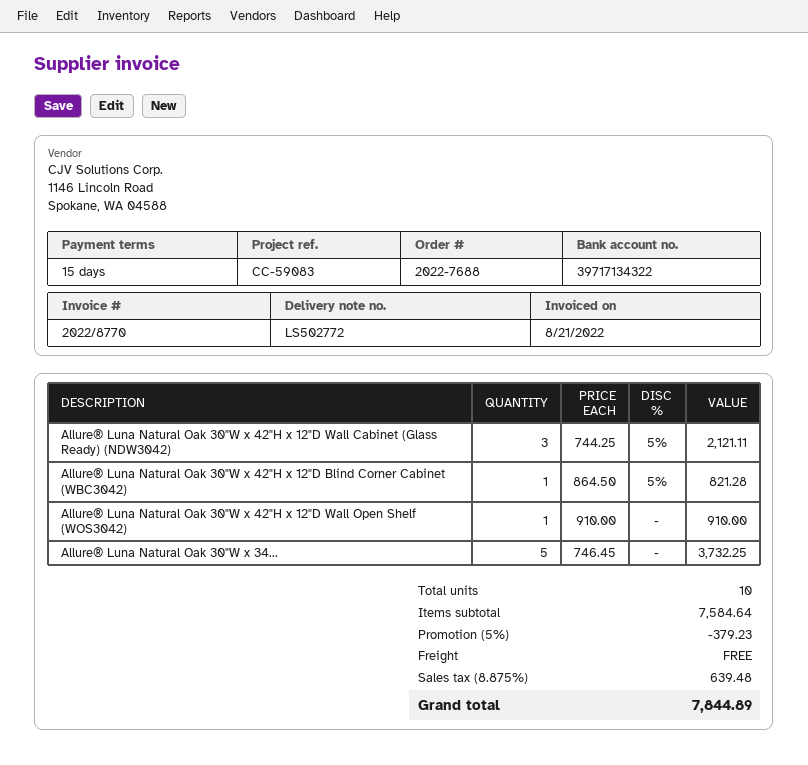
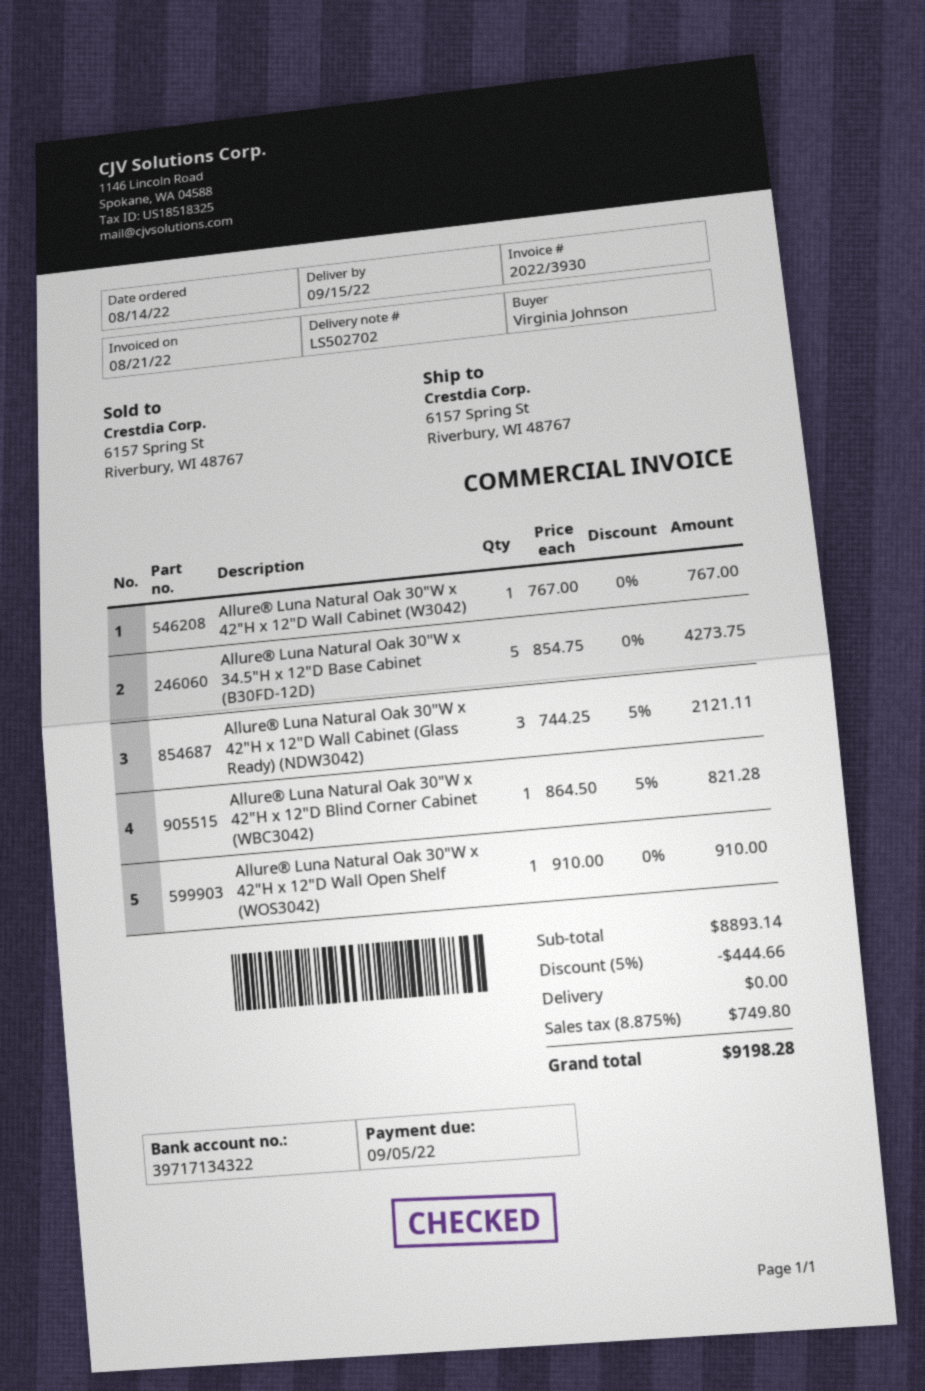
delivery note number: LS502772 -> LS502702
invoice number: 2022/8770 -> 2022/3930
Allure® Luna Natural Oak 30"W x 34...: 5 x 746.45 = 3732.25 -> 5 x 854.75 = 4273.75
Allure® Luna Natural Oak 30"W x 42"H x 12"D Wall Cabinet (W3042): none -> 1 x 767.00 = 767.00
subtotal: 7584.64 -> 8893.14
discount: 5% = 379.23 -> 5% = 444.66
tax: 8.875% = 639.48 -> 8.875% = 749.80
total: 7844.89 -> 9198.28

